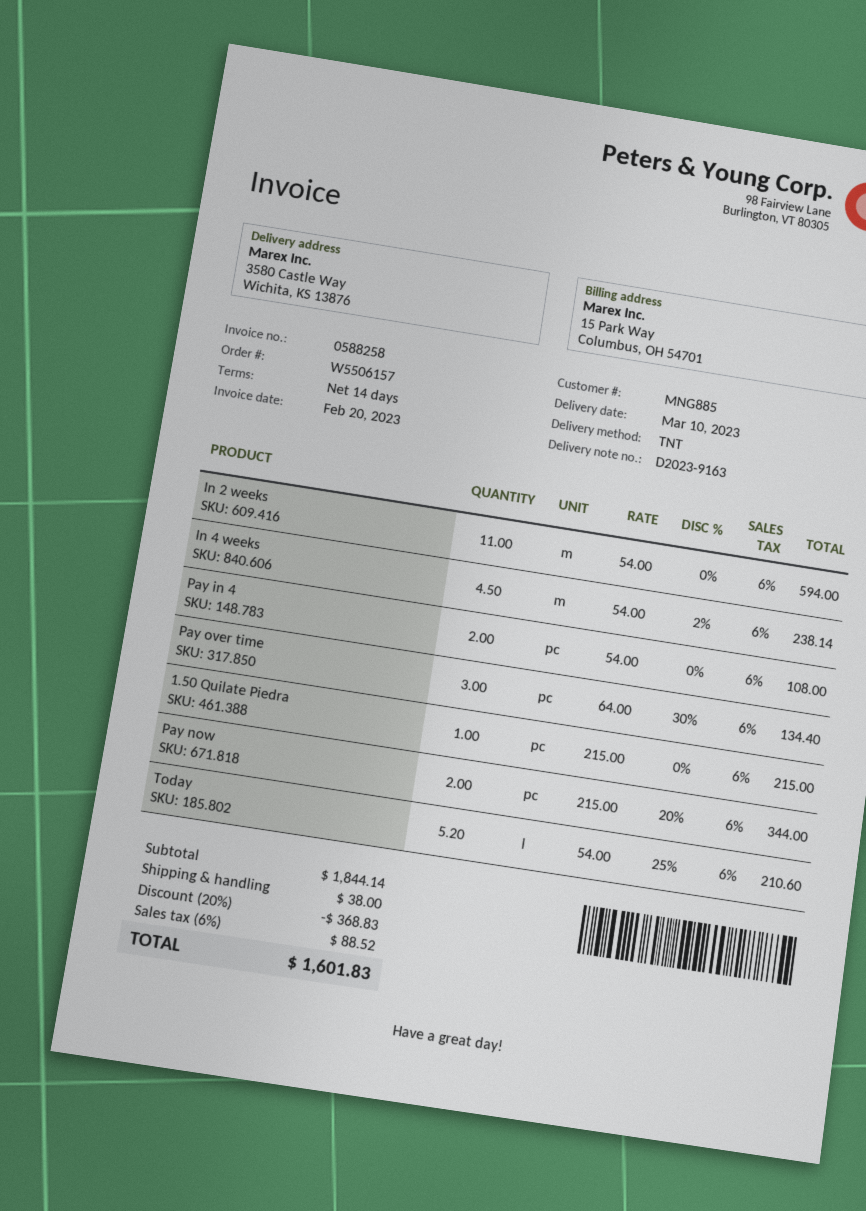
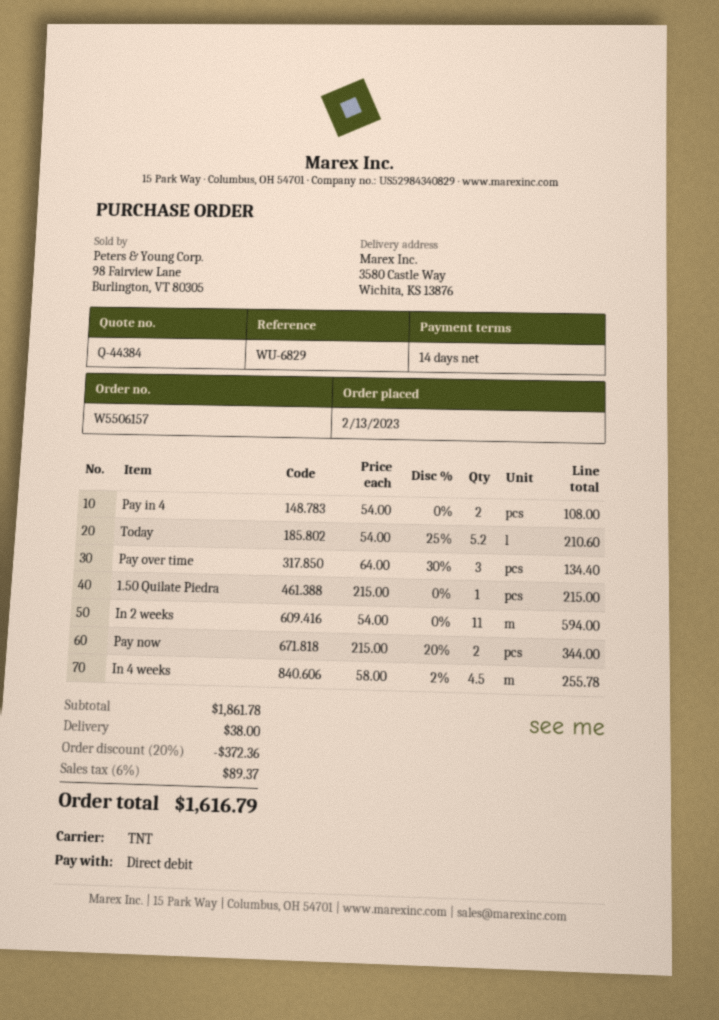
In 4 weeks: 4.5 x 54.00 - 2% = 238.14 -> 4.5 x 58.00 - 2% = 255.78
subtotal: 1844.14 -> 1861.78
discount: 20% = 368.83 -> 20% = 372.36
tax: 6% = 88.52 -> 6% = 89.37
total: 1601.83 -> 1616.79

